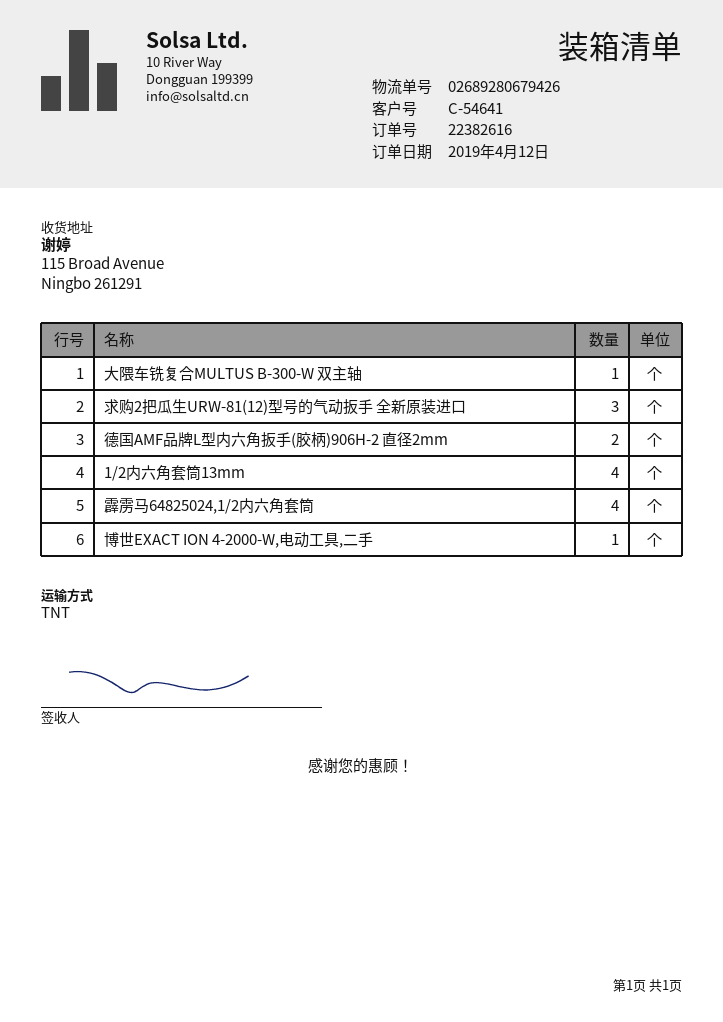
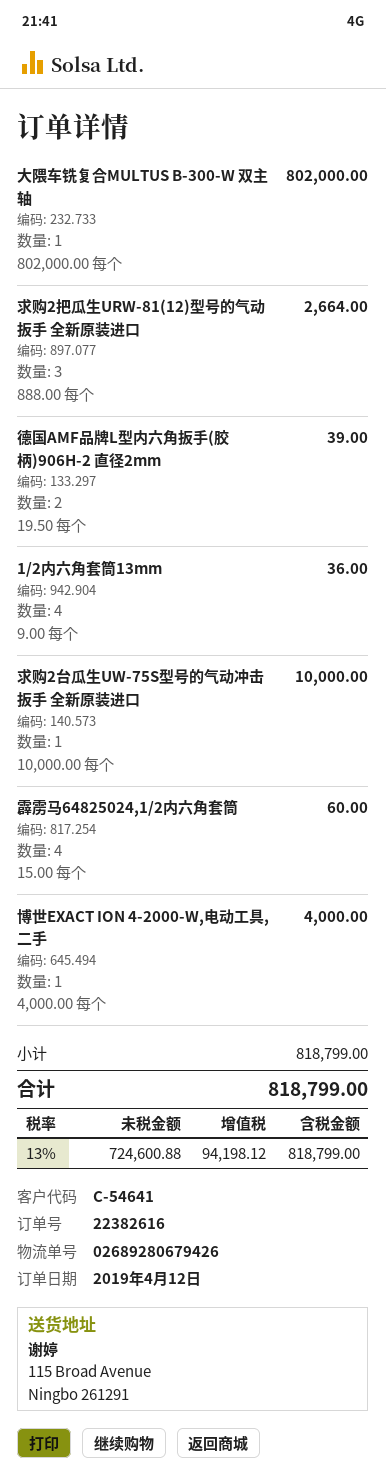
求购2台瓜生UW-75S型号的气动冲击扳手 全新原装进口: none -> 1

